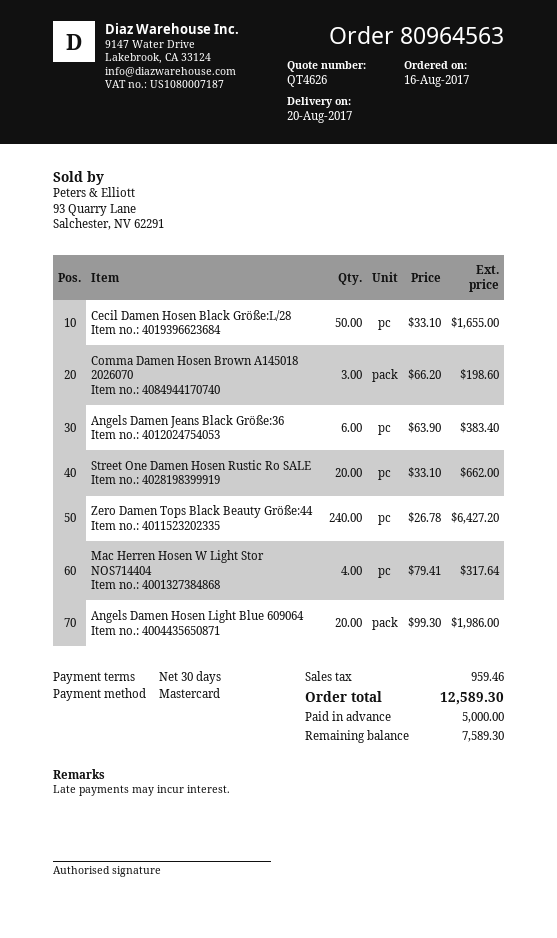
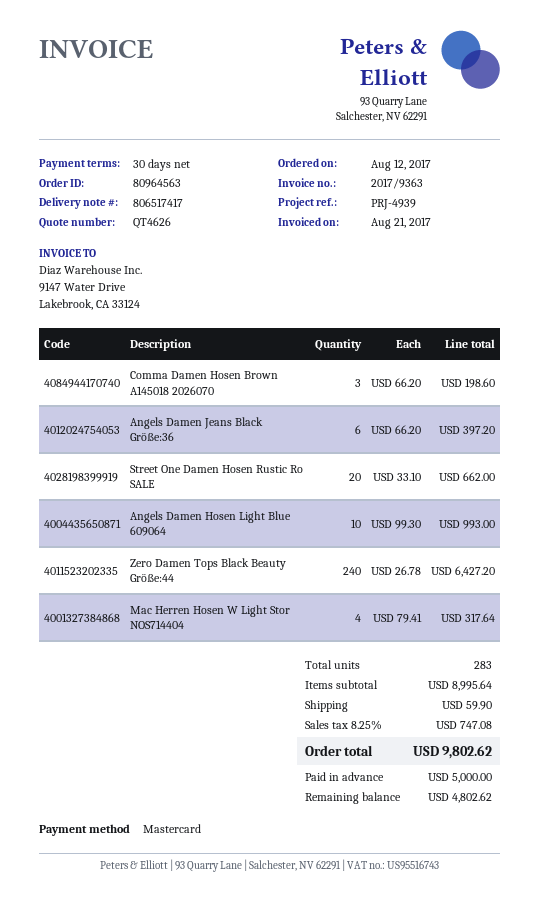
order date: 2017-08-16 -> 2017-08-12
Cecil Damen Hosen Black Größe:L/28: 50 x 33.10 = 1655.00 -> none
Angels Damen Jeans Black Größe:36: 6 x 63.90 = 383.40 -> 6 x 66.20 = 397.20
Angels Damen Hosen Light Blue 609064: 20 x 99.30 = 1986.00 -> 10 x 99.30 = 993.00
shipping: none -> 59.90
tax: 959.46 -> 747.08
total: 12589.30 -> 9802.62
balance: 7589.30 -> 4802.62

